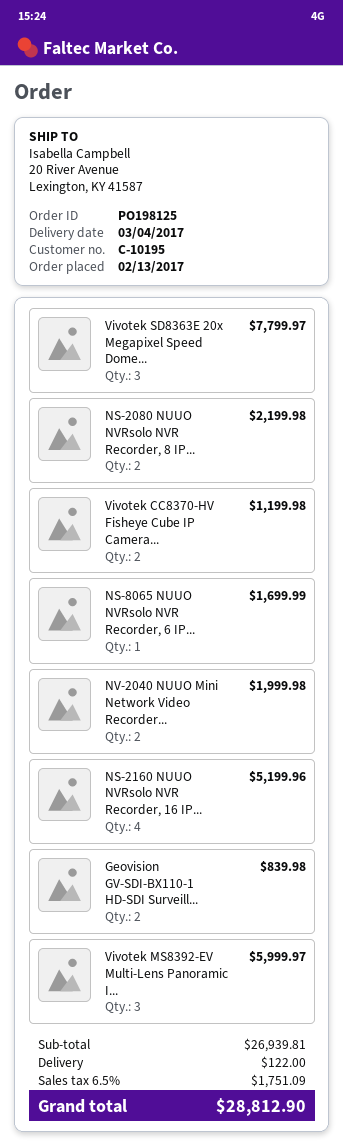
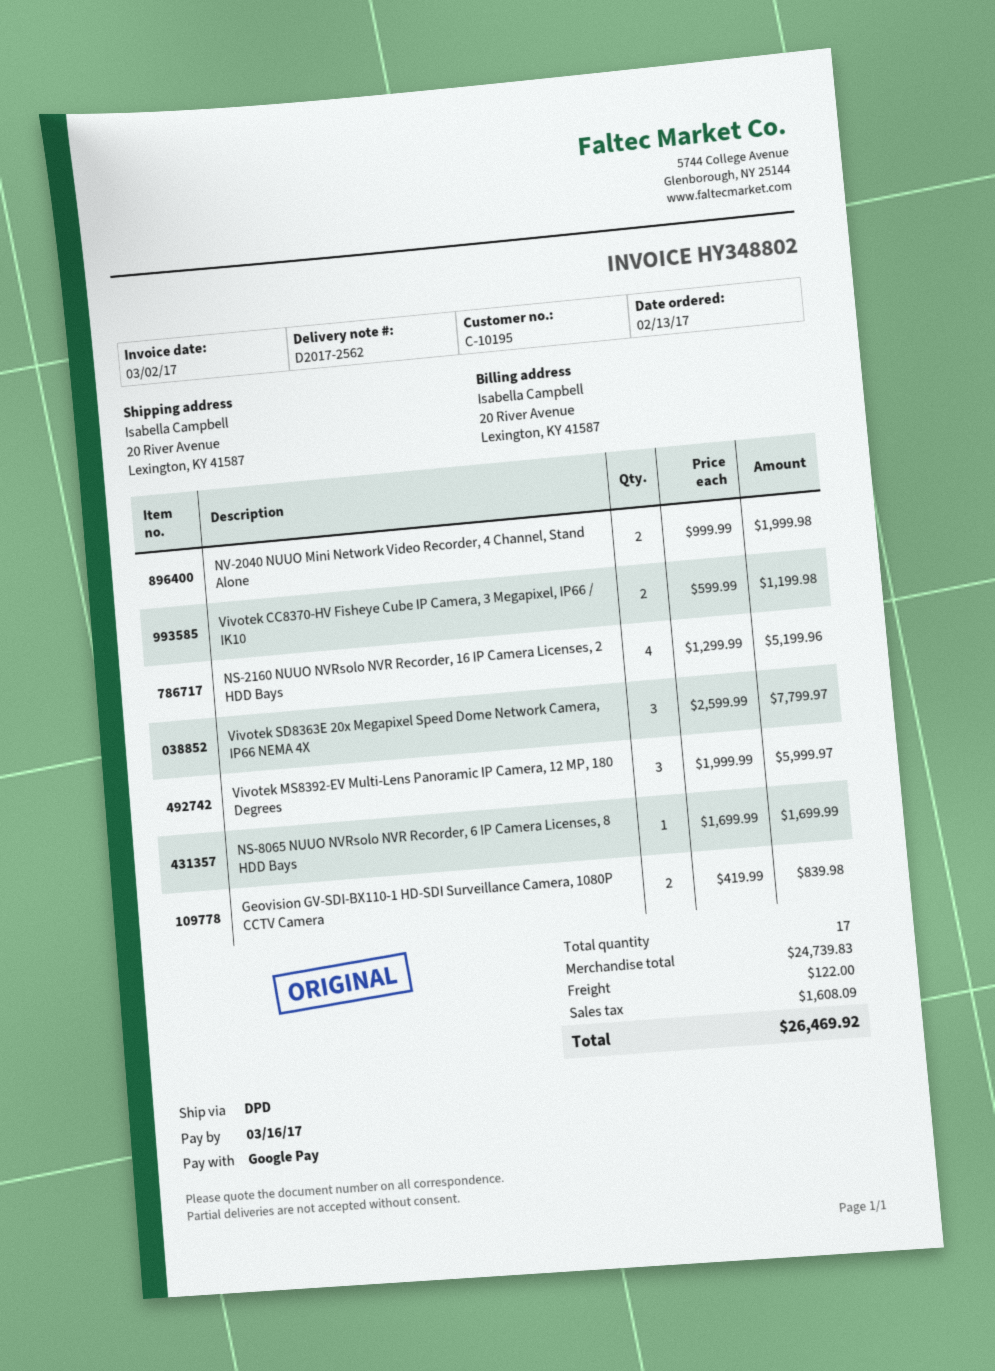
NS-2080 NUUO NVRsolo NVR Recorder, 8 IP...: 2 for 2199.98 -> none
subtotal: 26939.81 -> 24739.83
tax: 1751.09 -> 1608.09
total: 28812.90 -> 26469.92

